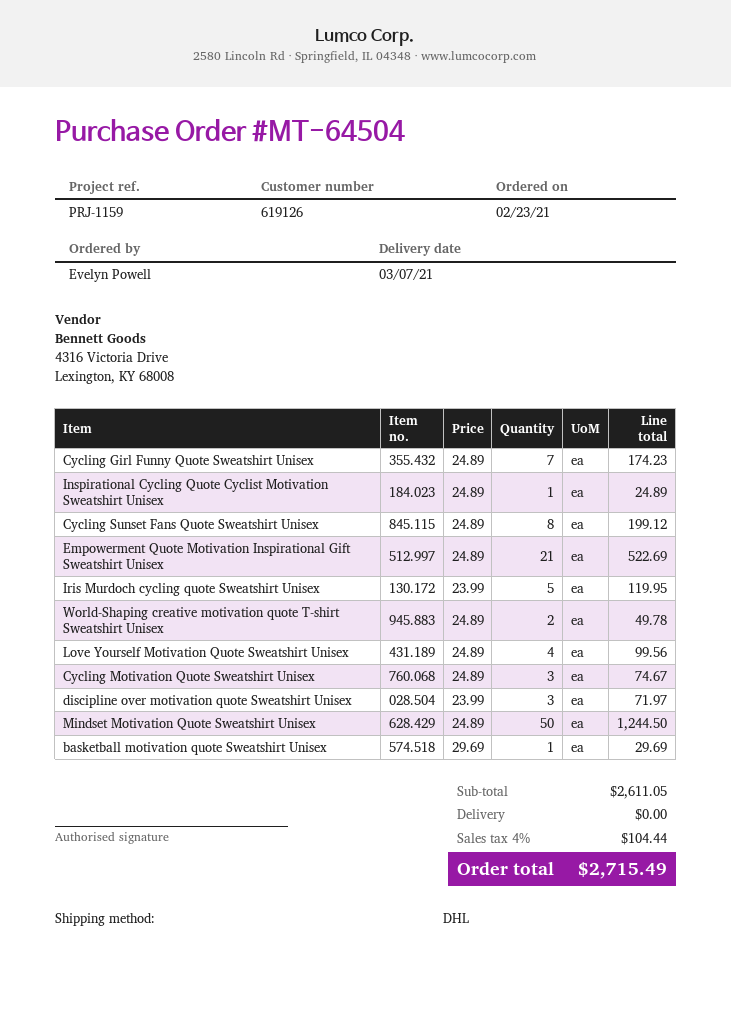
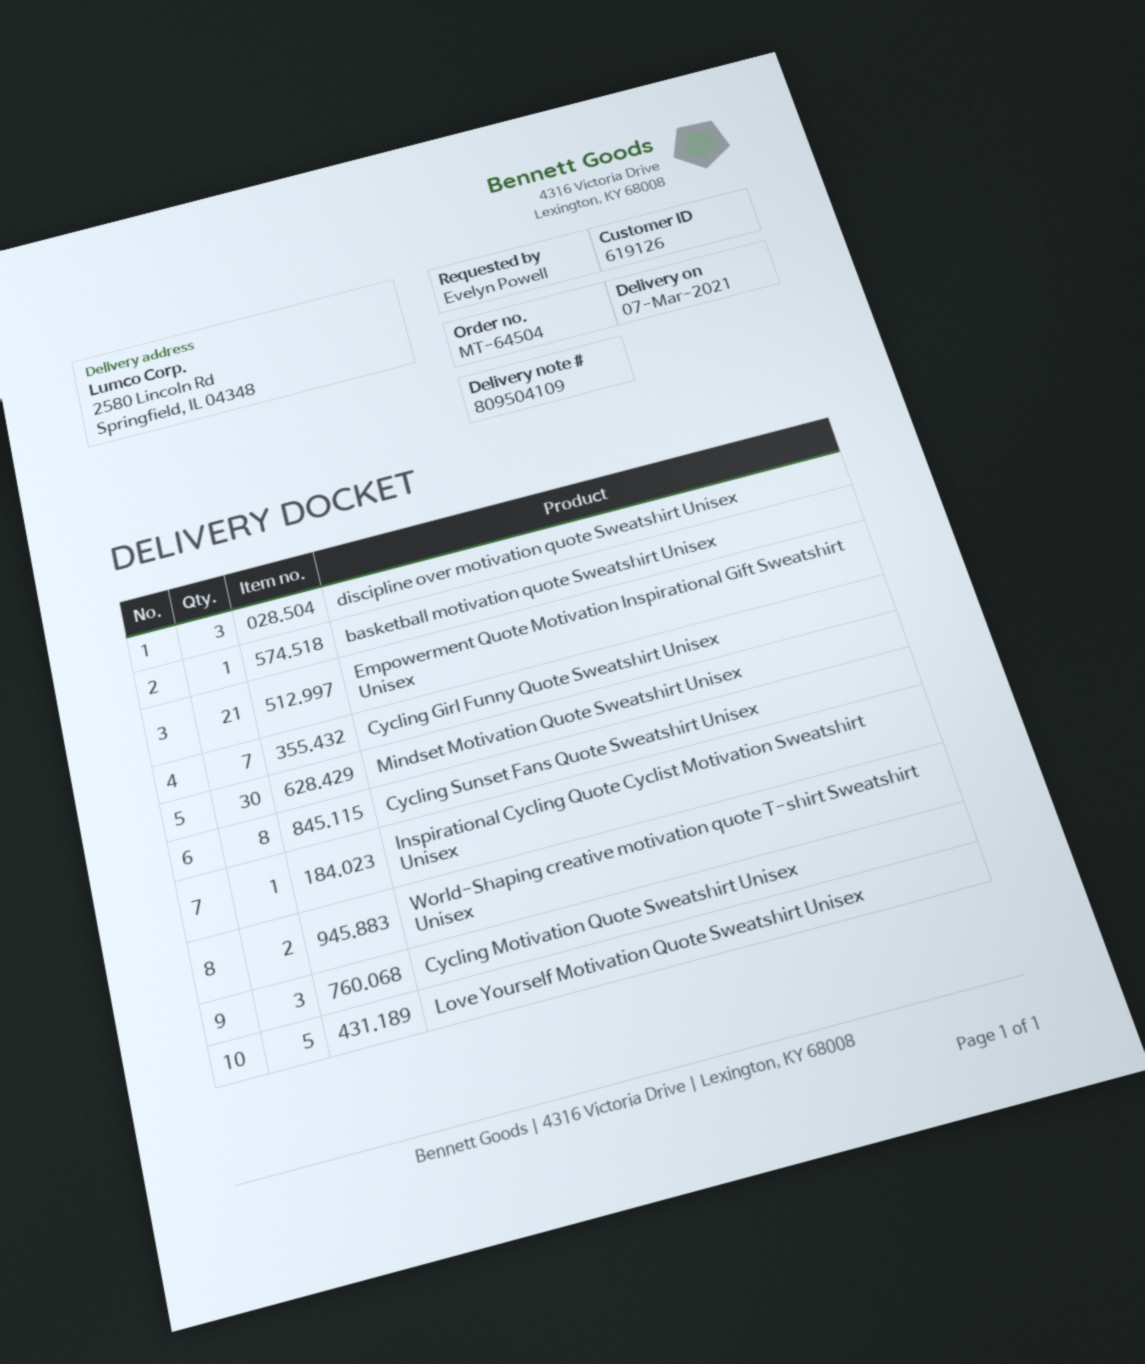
Iris Murdoch cycling quote Sweatshirt Unisex: 5 -> none
Love Yourself Motivation Quote Sweatshirt Unisex: 4 -> 5
Mindset Motivation Quote Sweatshirt Unisex: 50 -> 30

